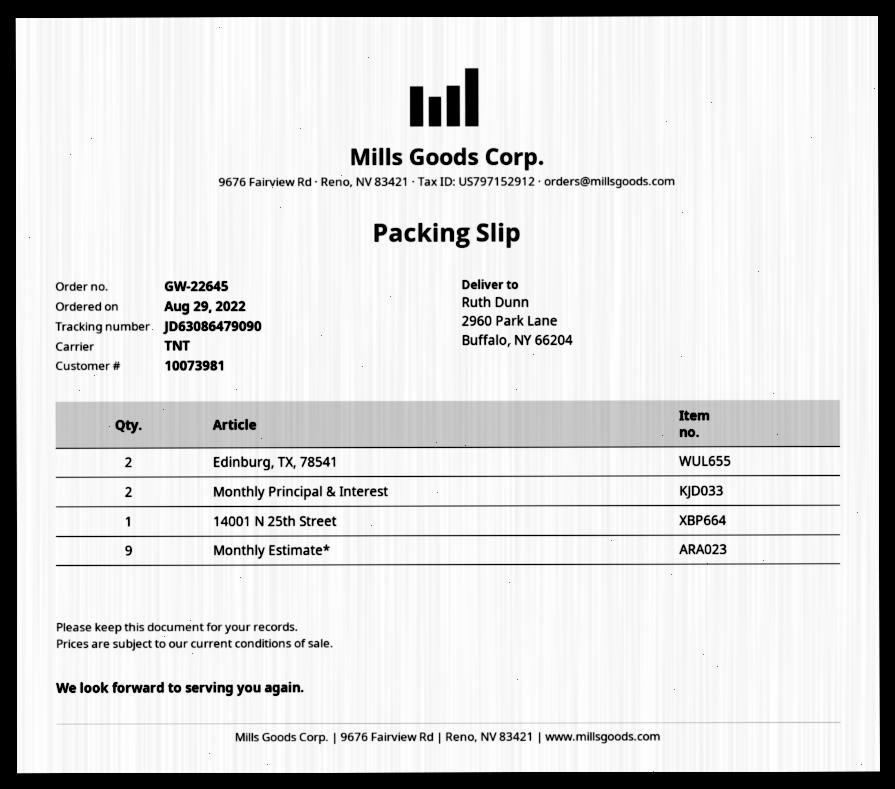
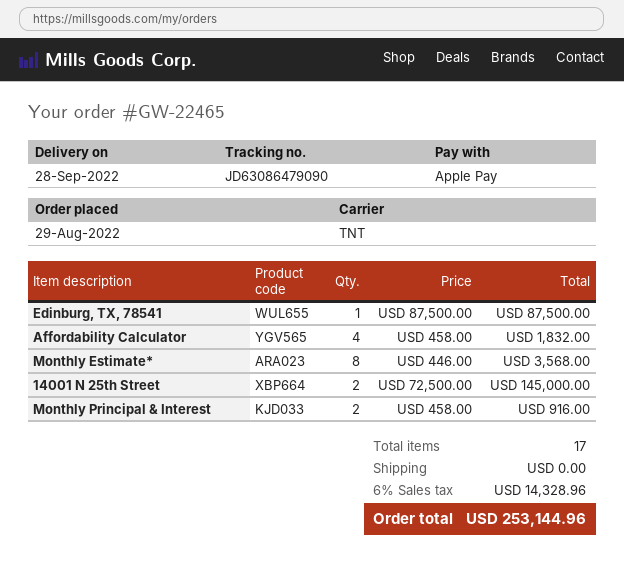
order number: GW-22645 -> GW-22465
Edinburg, TX, 78541: 2 -> 1
14001 N 25th Street: 1 -> 2
Monthly Estimate*: 9 -> 8
Affordability Calculator: none -> 4

